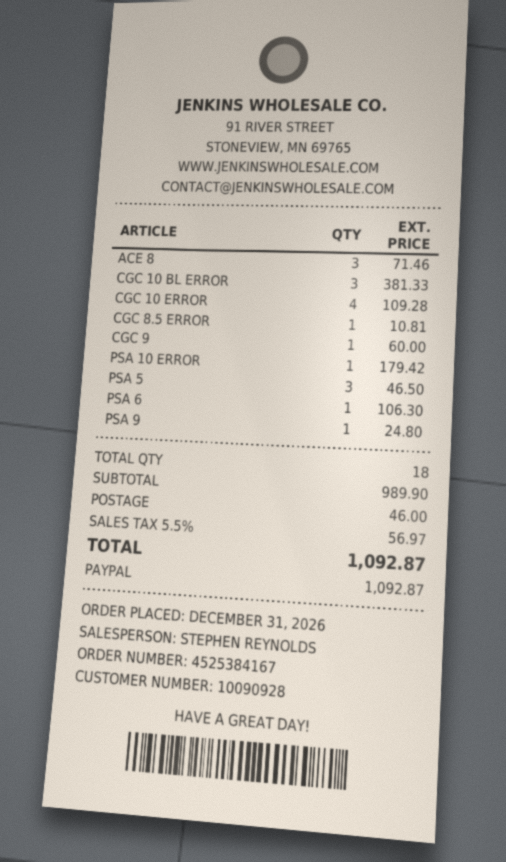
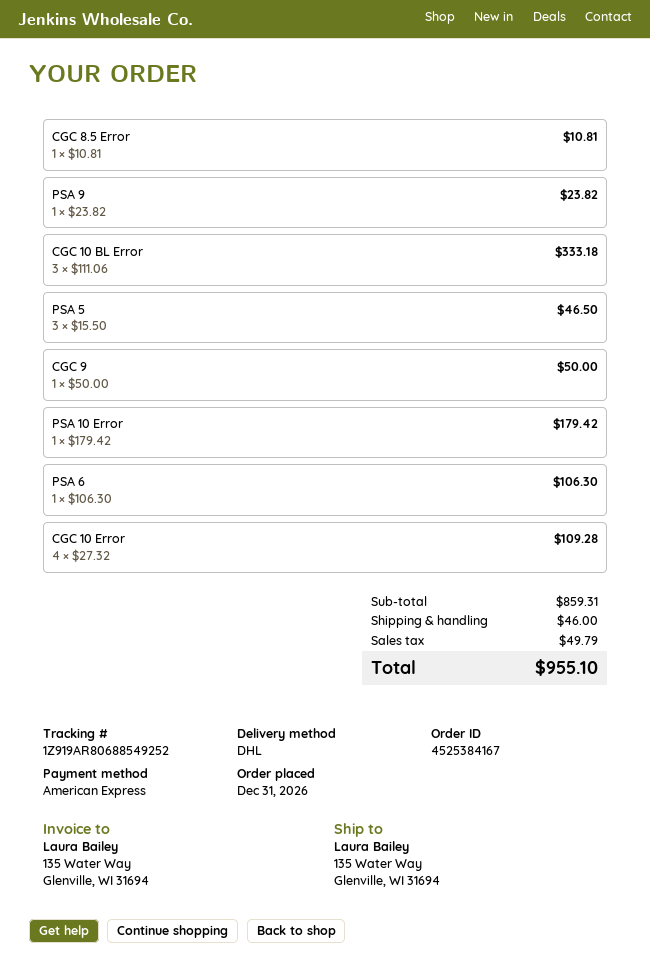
payment method: PayPal -> American Express
ACE 8: 3 for 71.46 -> none
CGC 10 BL ERROR: 3 for 381.33 -> 3 for 333.18
CGC 9: 1 for 60.00 -> 1 for 50.00
PSA 9: 1 for 24.80 -> 1 for 23.82
subtotal: 989.90 -> 859.31
tax: 56.97 -> 49.79
total: 1092.87 -> 955.10

